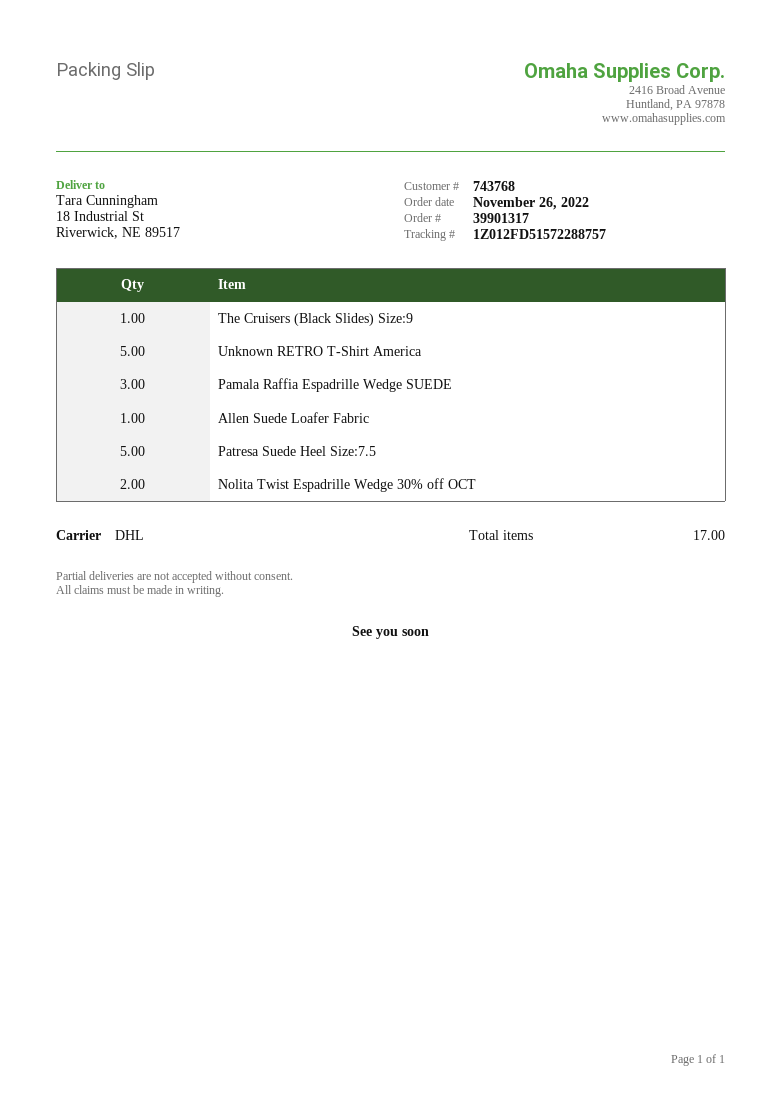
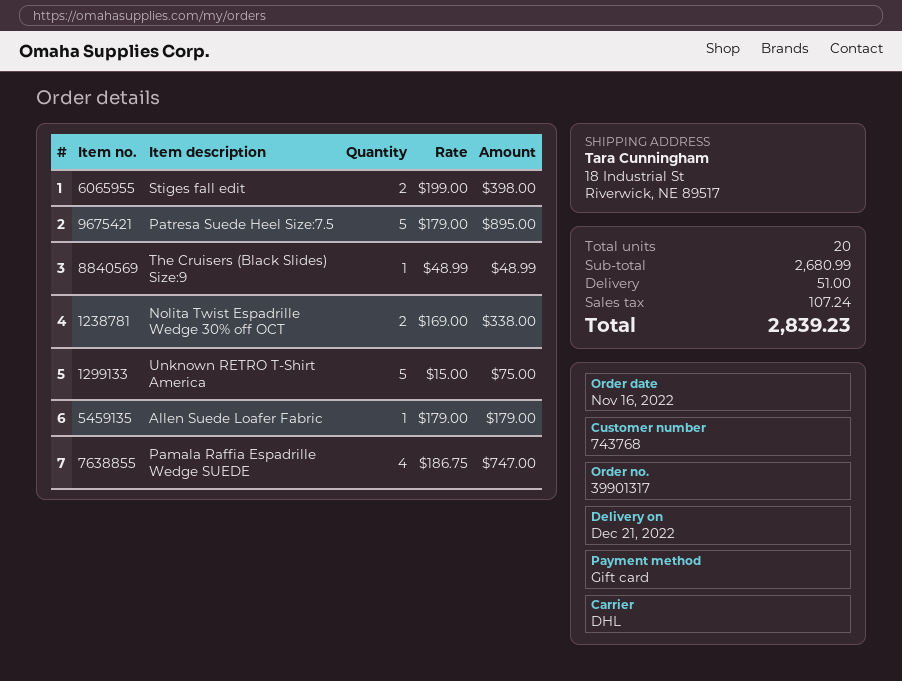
order date: 2022-11-26 -> 2022-11-16
Pamala Raffia Espadrille Wedge SUEDE: 3 -> 4
Stiges fall edit: none -> 2
total quantity: 17 -> 20

